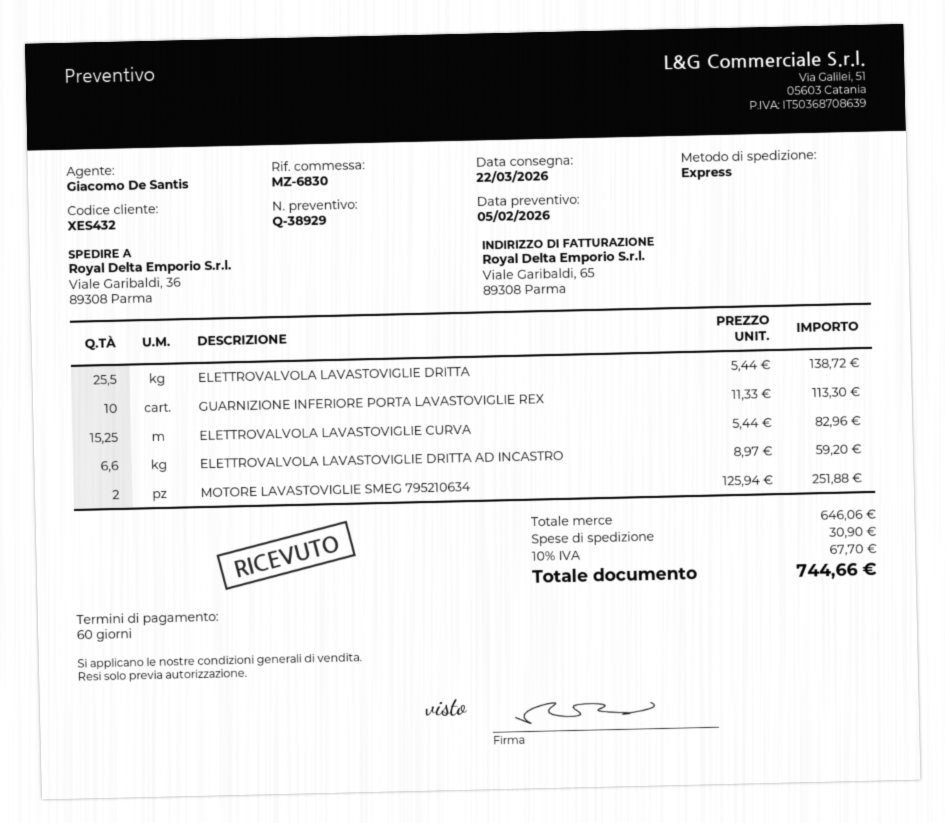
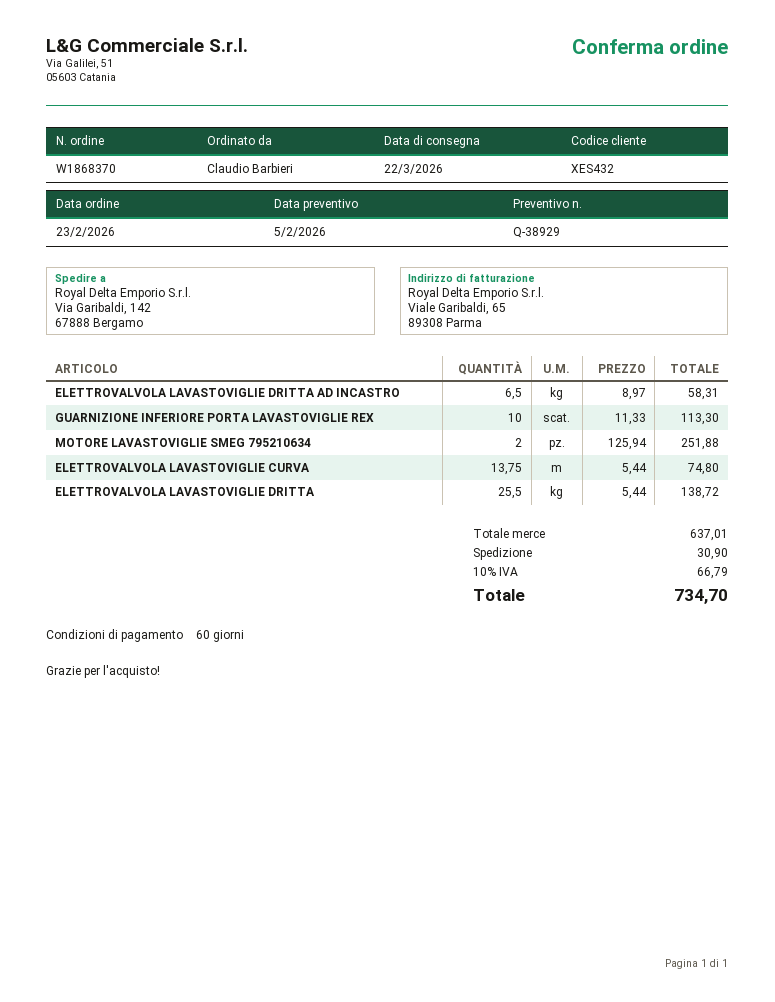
ship to: Viale Garibaldi, 36, 89308 Parma -> Via Garibaldi, 142, 67888 Bergamo
ELETTROVALVOLA LAVASTOVIGLIE CURVA: 15.25 x 5.44 = 82.96 -> 13.75 x 5.44 = 74.80
ELETTROVALVOLA LAVASTOVIGLIE DRITTA AD INCASTRO: 6.6 x 8.97 = 59.20 -> 6.5 x 8.97 = 58.31
subtotal: 646.06 -> 637.01
tax: 10% = 67.70 -> 10% = 66.79
total: 744.66 -> 734.70

